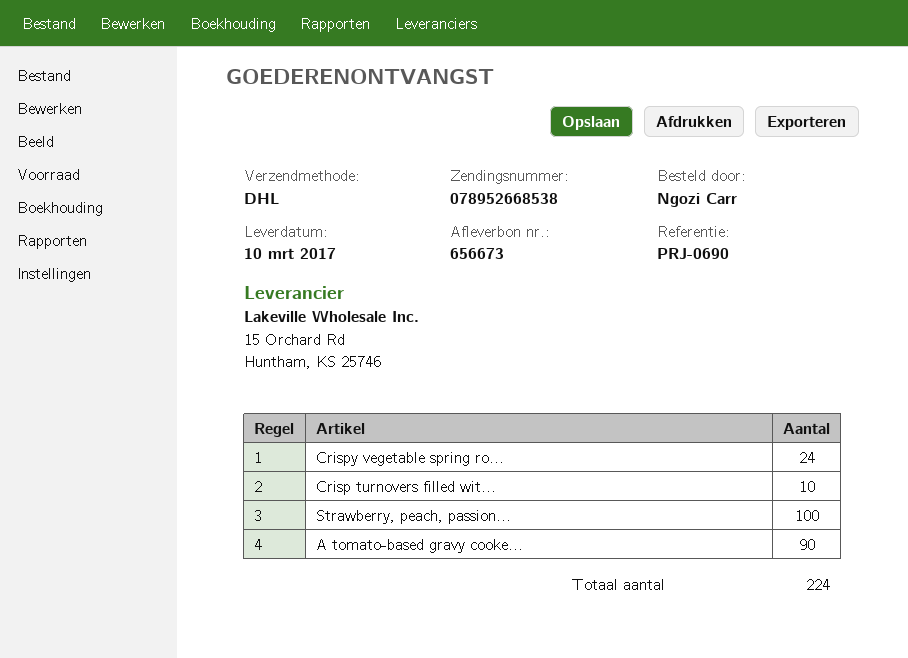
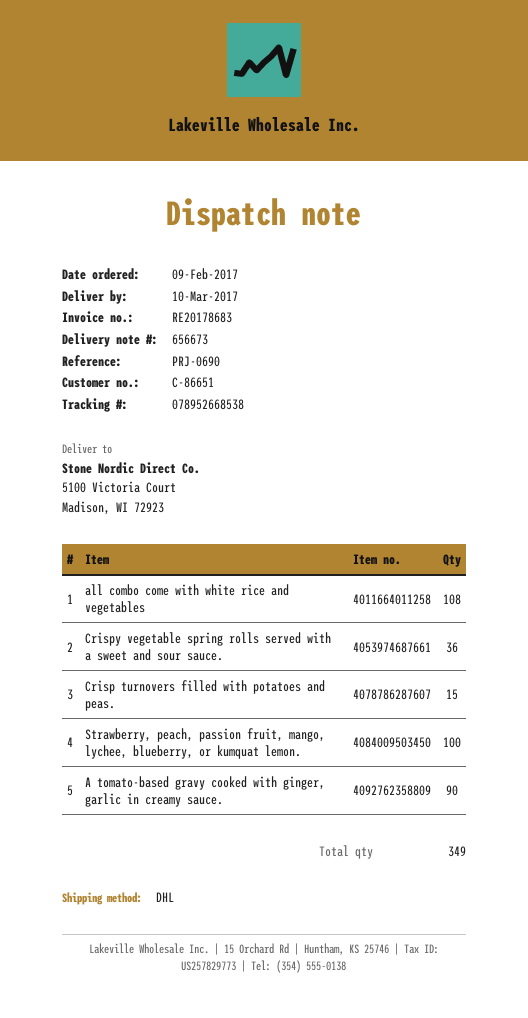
Crispy vegetable spring ro...: 24 -> 36
Crisp turnovers filled wit...: 10 -> 15
all combo come with white rice and vegetables: none -> 108
total quantity: 224 -> 349

